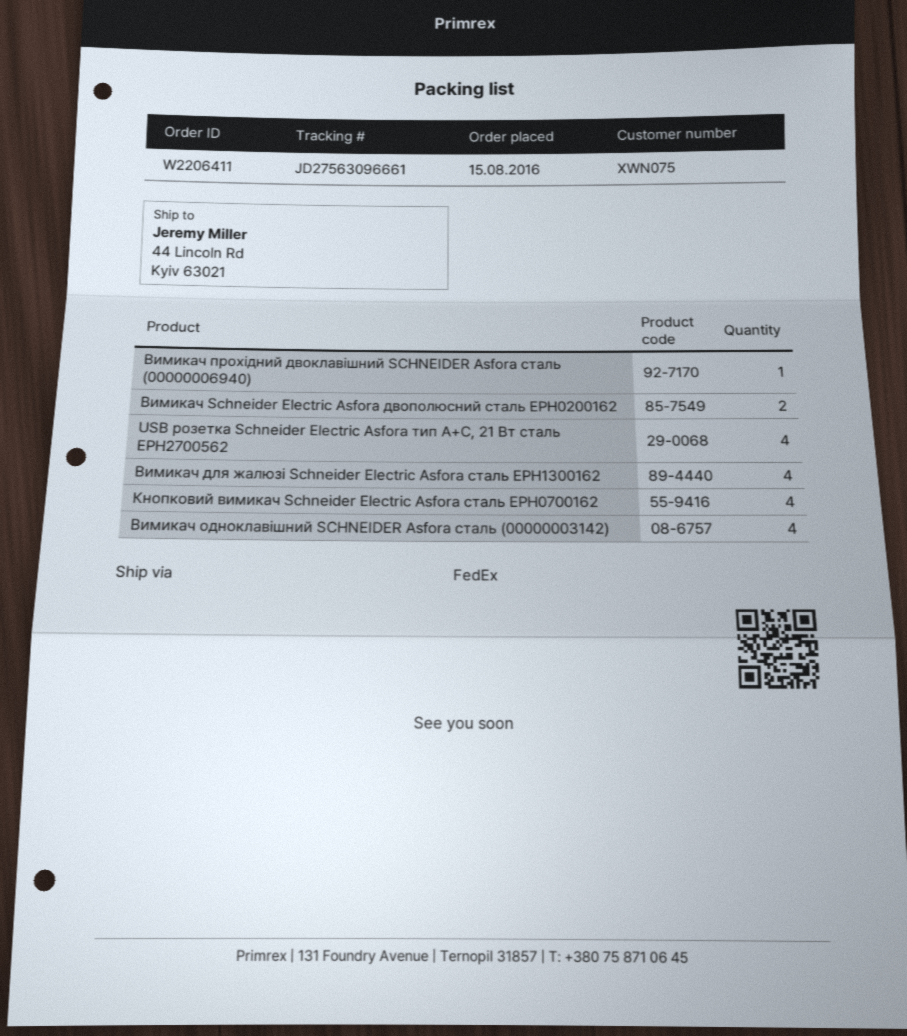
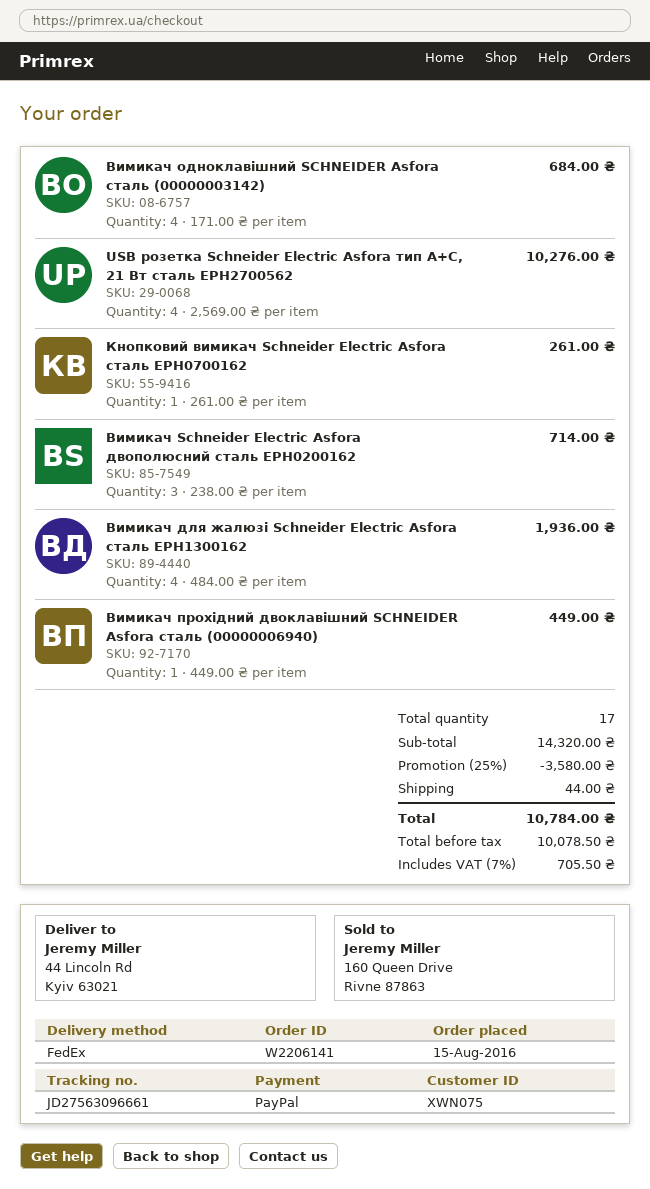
order number: W2206411 -> W2206141
Вимикач Schneider Electric Asfora двополюсний сталь EPH0200162: 2 -> 3
Кнопковий вимикач Schneider Electric Asfora сталь EPH0700162: 4 -> 1

